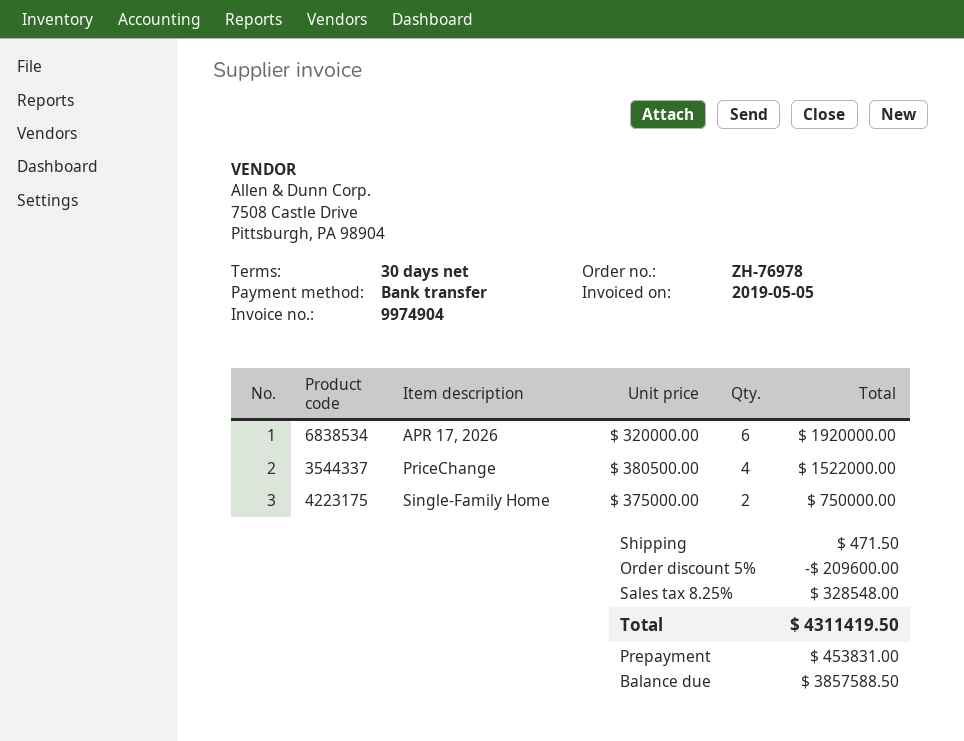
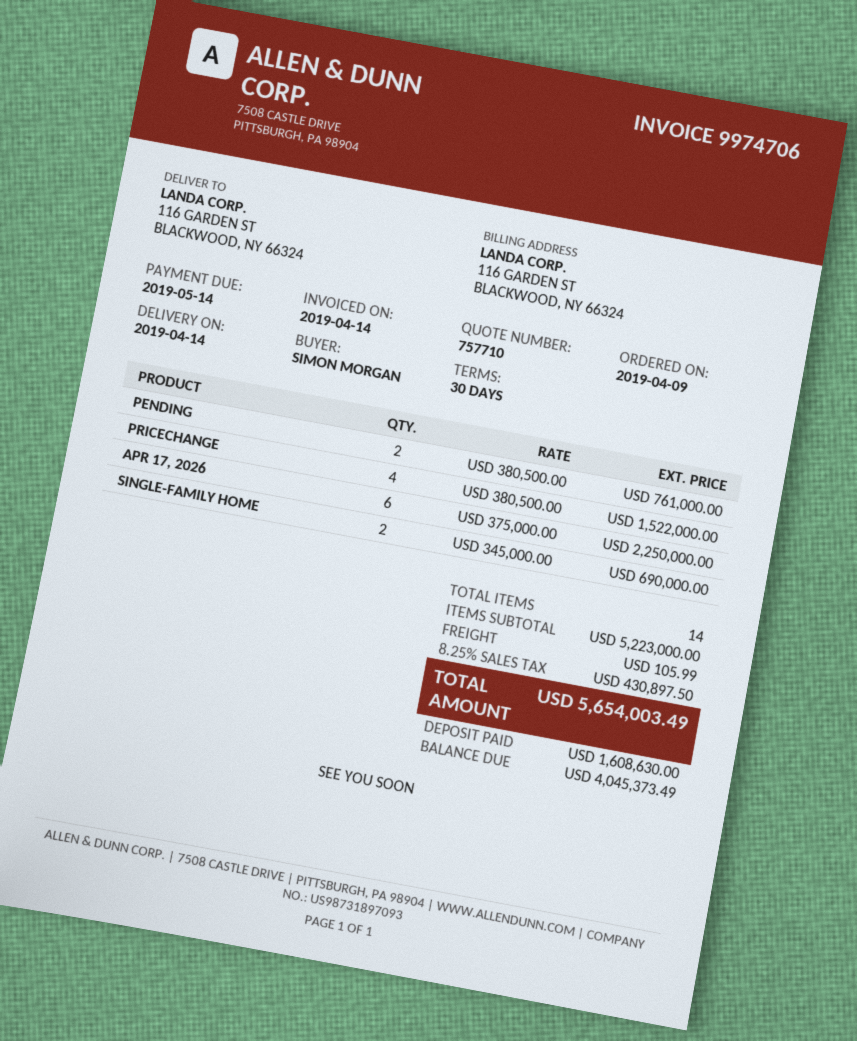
invoice number: 9974904 -> 9974706
invoice date: 2019-05-05 -> 2019-04-14
APR 17, 2026: 6 x 320000.00 = 1920000.00 -> 6 x 375000.00 = 2250000.00
Single-Family Home: 2 x 375000.00 = 750000.00 -> 2 x 345000.00 = 690000.00
PENDING: none -> 2 x 380500.00 = 761000.00
discount: 5% = 209600.00 -> none
shipping: 471.50 -> 105.99
tax: 8.25% = 328548.00 -> 8.25% = 430897.50
total: 4311419.50 -> 5654003.49
deposit: 453831.00 -> 1608630.00
balance: 3857588.50 -> 4045373.49

